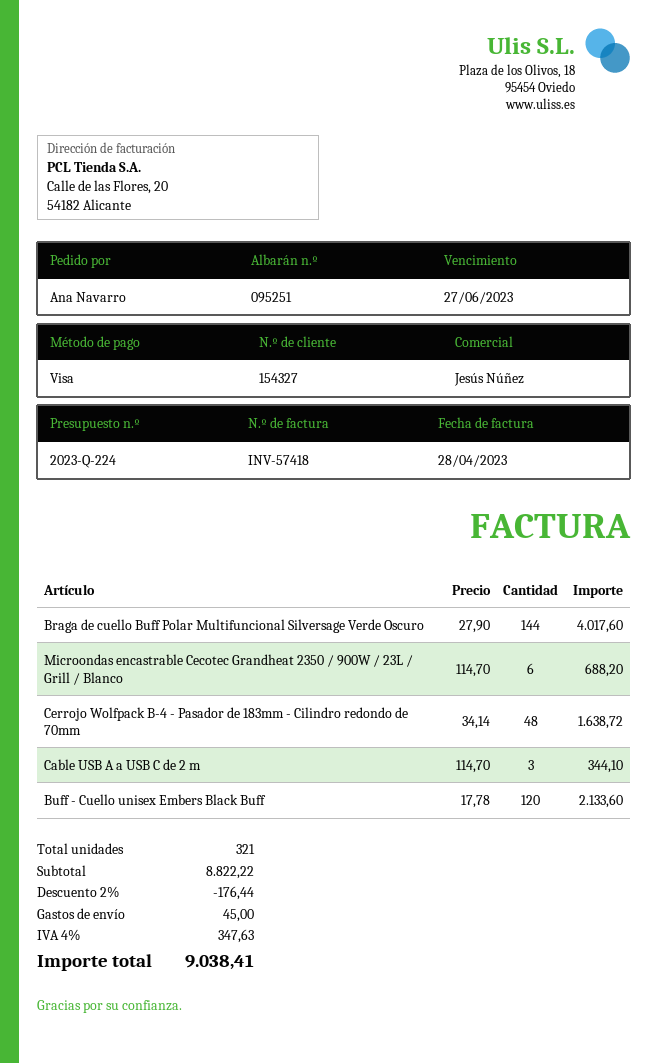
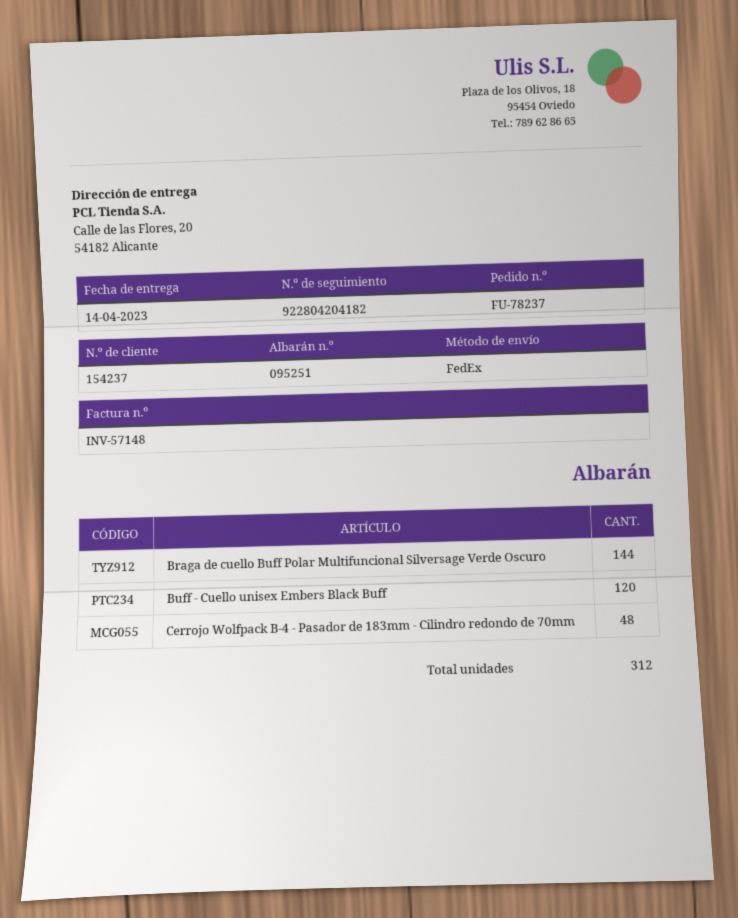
invoice number: INV-57418 -> INV-57148
customer number: 154327 -> 154237
Microondas encastrable Cecotec Grandheat 2350 / 900W / 23L / Grill / Blanco: 6 -> none
Cable USB A a USB C de 2 m: 3 -> none
total quantity: 321 -> 312

